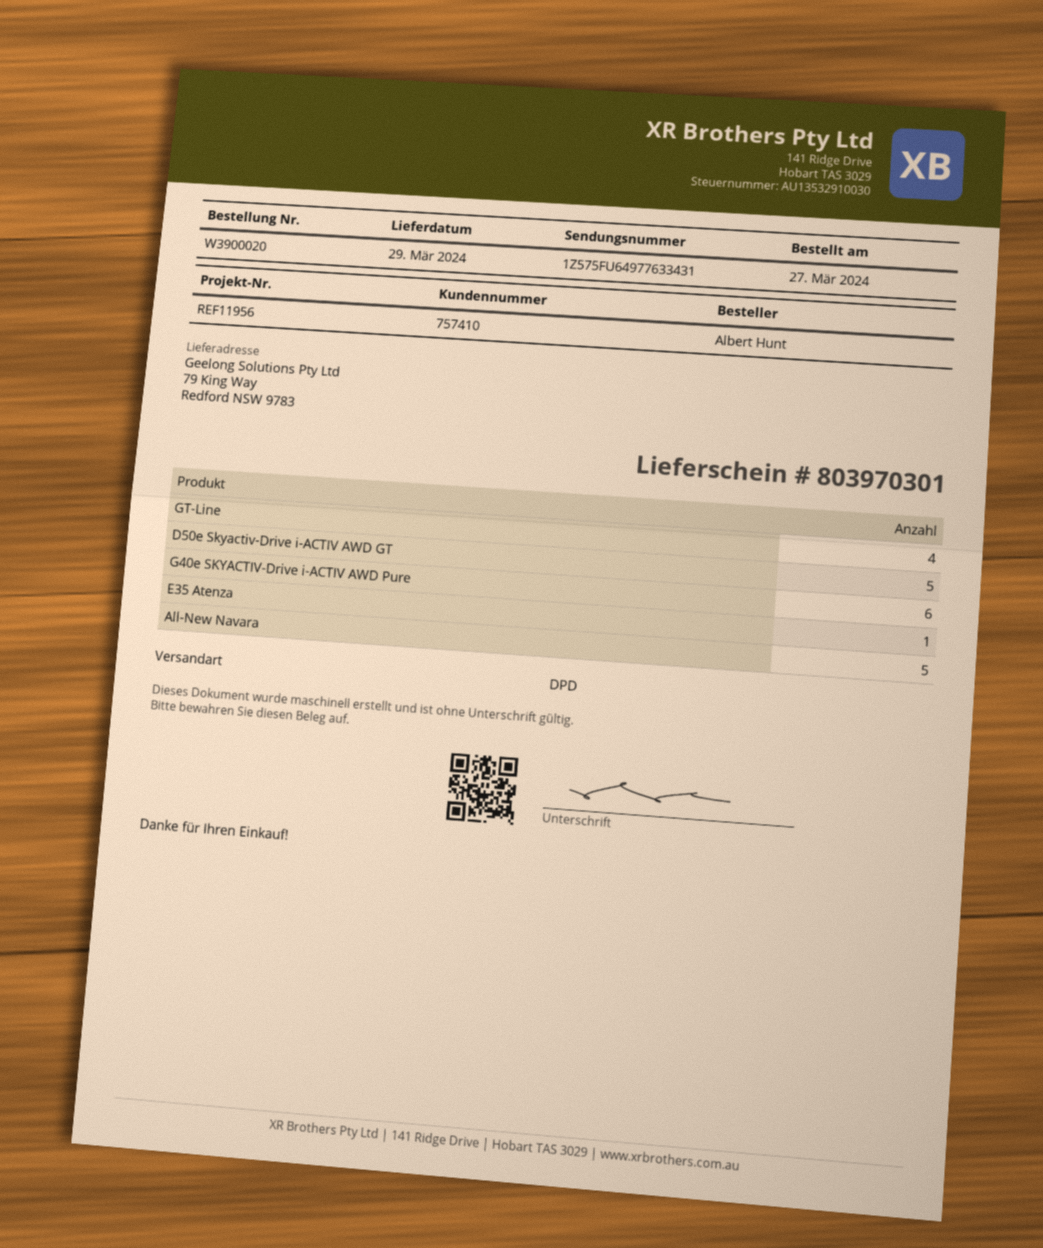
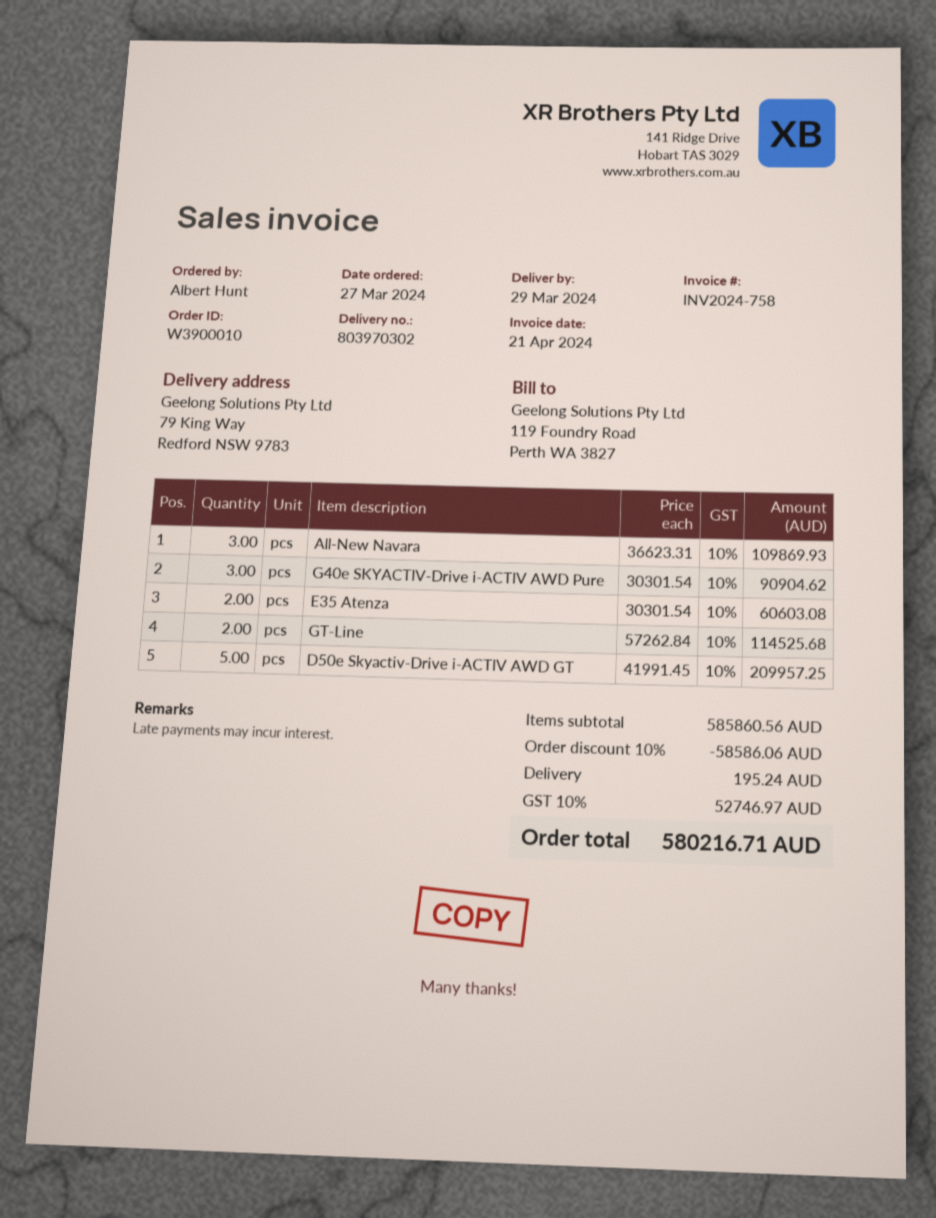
order number: W3900020 -> W3900010
delivery note number: 803970301 -> 803970302
GT-Line: 4 -> 2
G40e SKYACTIV-Drive i-ACTIV AWD Pure: 6 -> 3
E35 Atenza: 1 -> 2
All-New Navara: 5 -> 3

